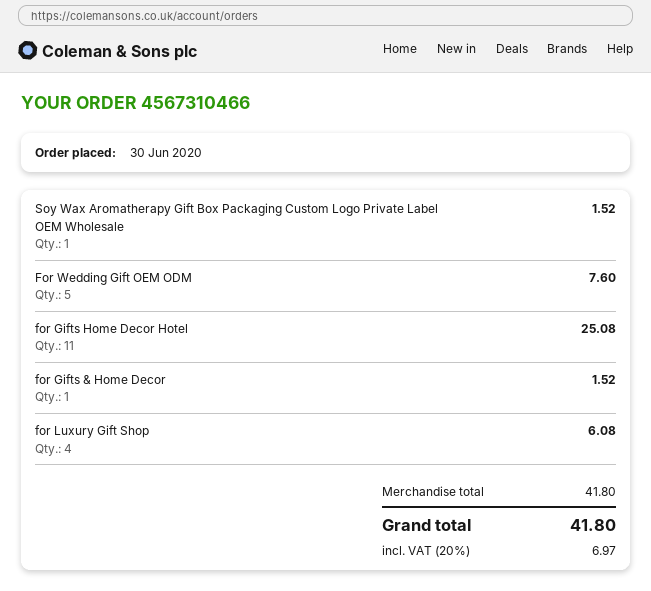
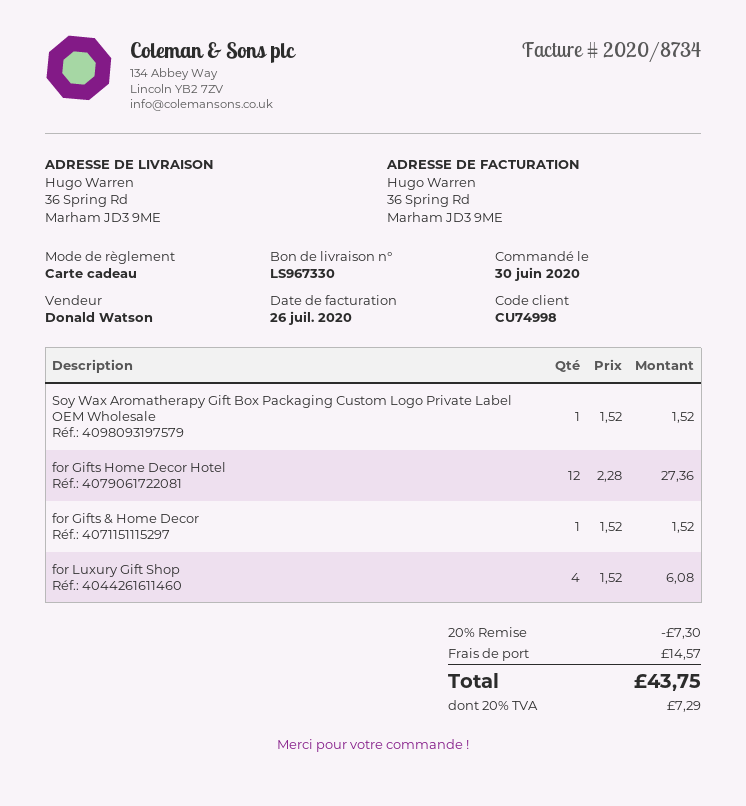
For Wedding Gift OEM ODM: 5 for 7.60 -> none
for Gifts Home Decor Hotel: 11 for 25.08 -> 12 for 27.36
discount: none -> 20% = 7.30
shipping: none -> 14.57
tax: 20% = 6.97 -> 20% = 7.29
total: 41.80 -> 43.75

